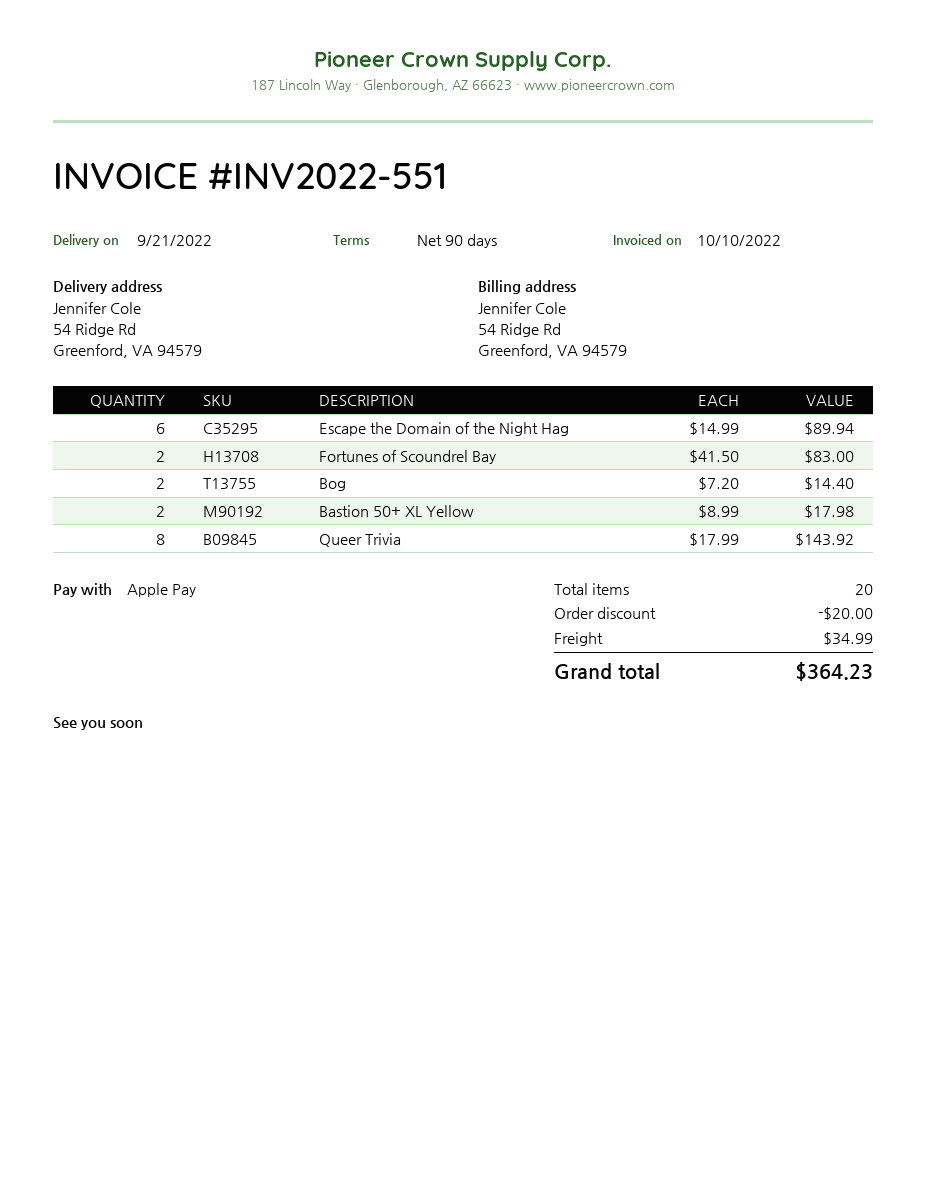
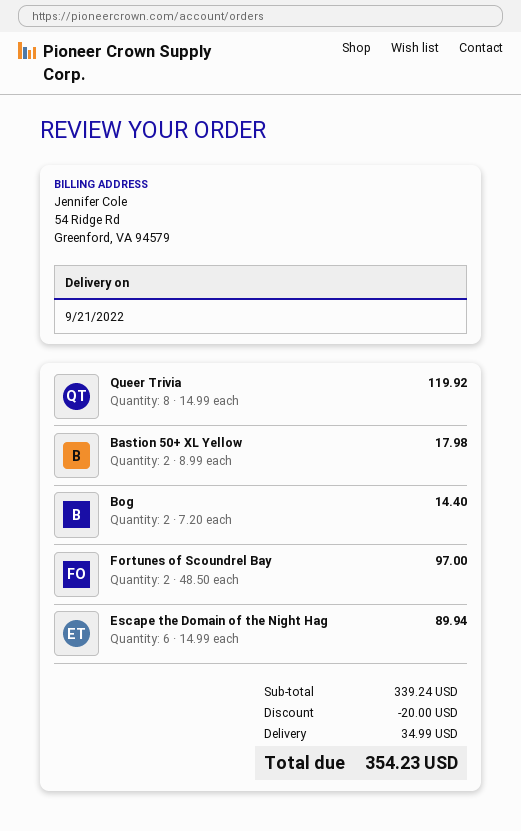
Fortunes of Scoundrel Bay: 2 x 41.50 = 83.00 -> 2 x 48.50 = 97.00
Queer Trivia: 8 x 17.99 = 143.92 -> 8 x 14.99 = 119.92
total: 364.23 -> 354.23

